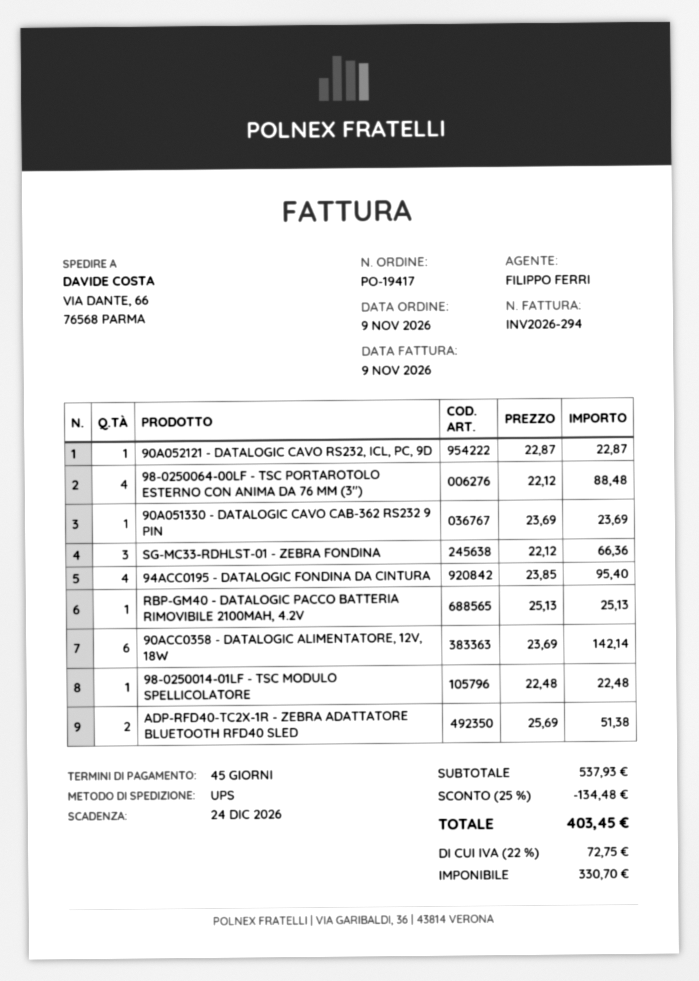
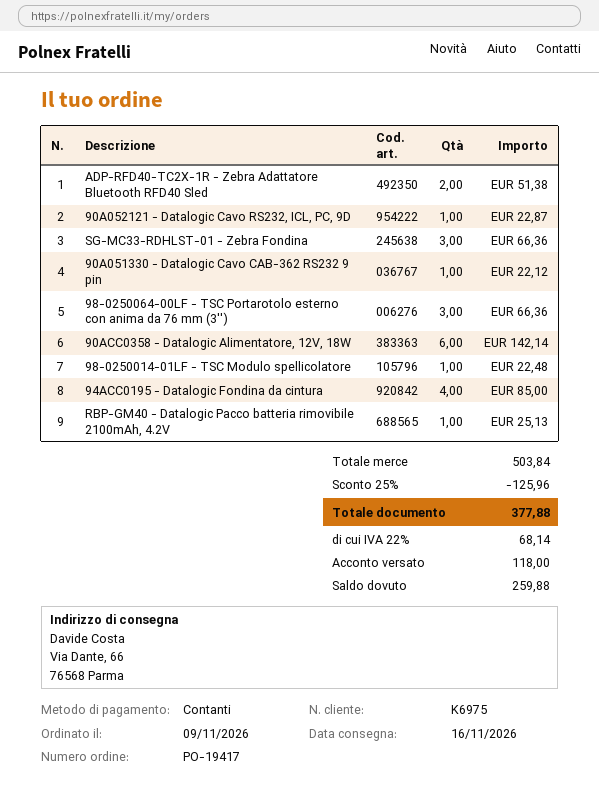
98-0250064-00LF - TSC PORTAROTOLO ESTERNO CON ANIMA DA 76 MM (3''): 4 for 88.48 -> 3 for 66.36
90A051330 - DATALOGIC CAVO CAB-362 RS232 9 PIN: 1 for 23.69 -> 1 for 22.12
94ACC0195 - DATALOGIC FONDINA DA CINTURA: 4 for 95.40 -> 4 for 85.00
subtotal: 537.93 -> 503.84
discount: 25% = 134.48 -> 25% = 125.96
tax: 22% = 72.75 -> 22% = 68.14
total: 403.45 -> 377.88

